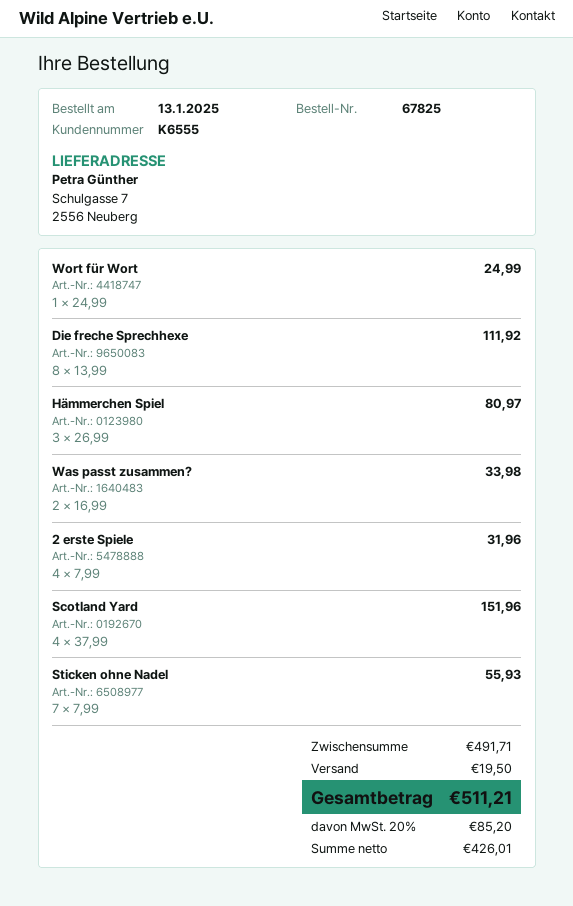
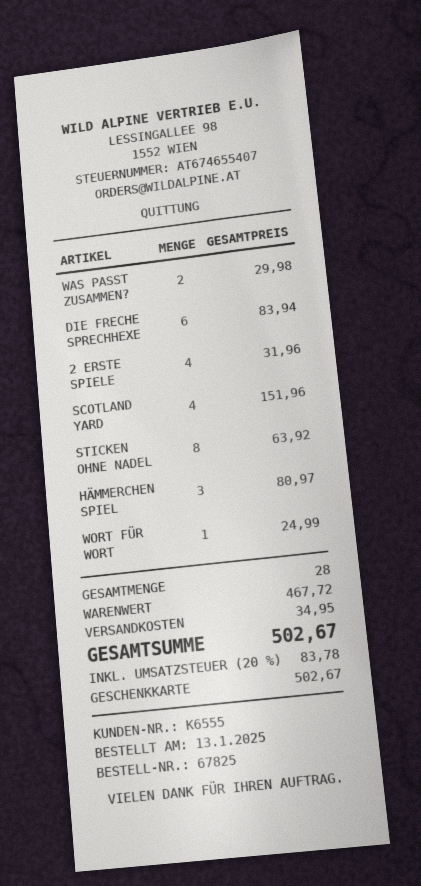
Die freche Sprechhexe: 8 for 111.92 -> 6 for 83.94
Was passt zusammen?: 2 for 33.98 -> 2 for 29.98
Sticken ohne Nadel: 7 for 55.93 -> 8 for 63.92
subtotal: 491.71 -> 467.72
shipping: 19.50 -> 34.95
tax: 20% = 85.20 -> 20% = 83.78
total: 511.21 -> 502.67

